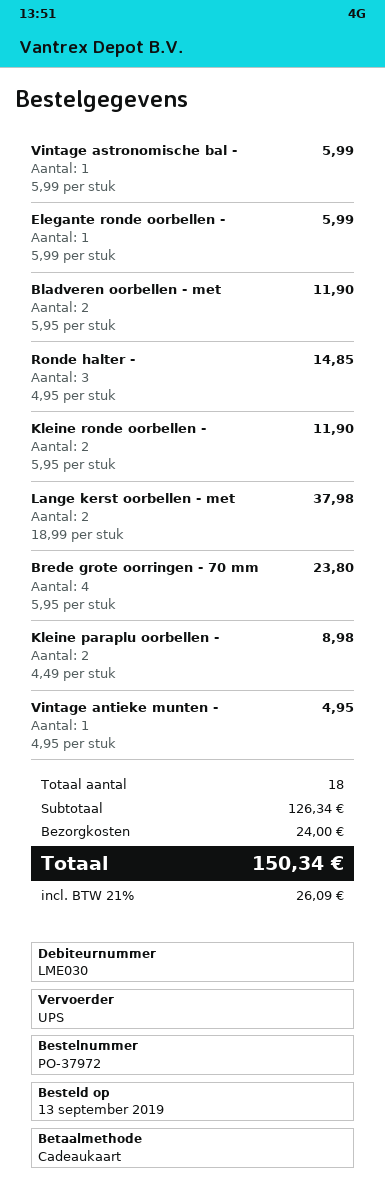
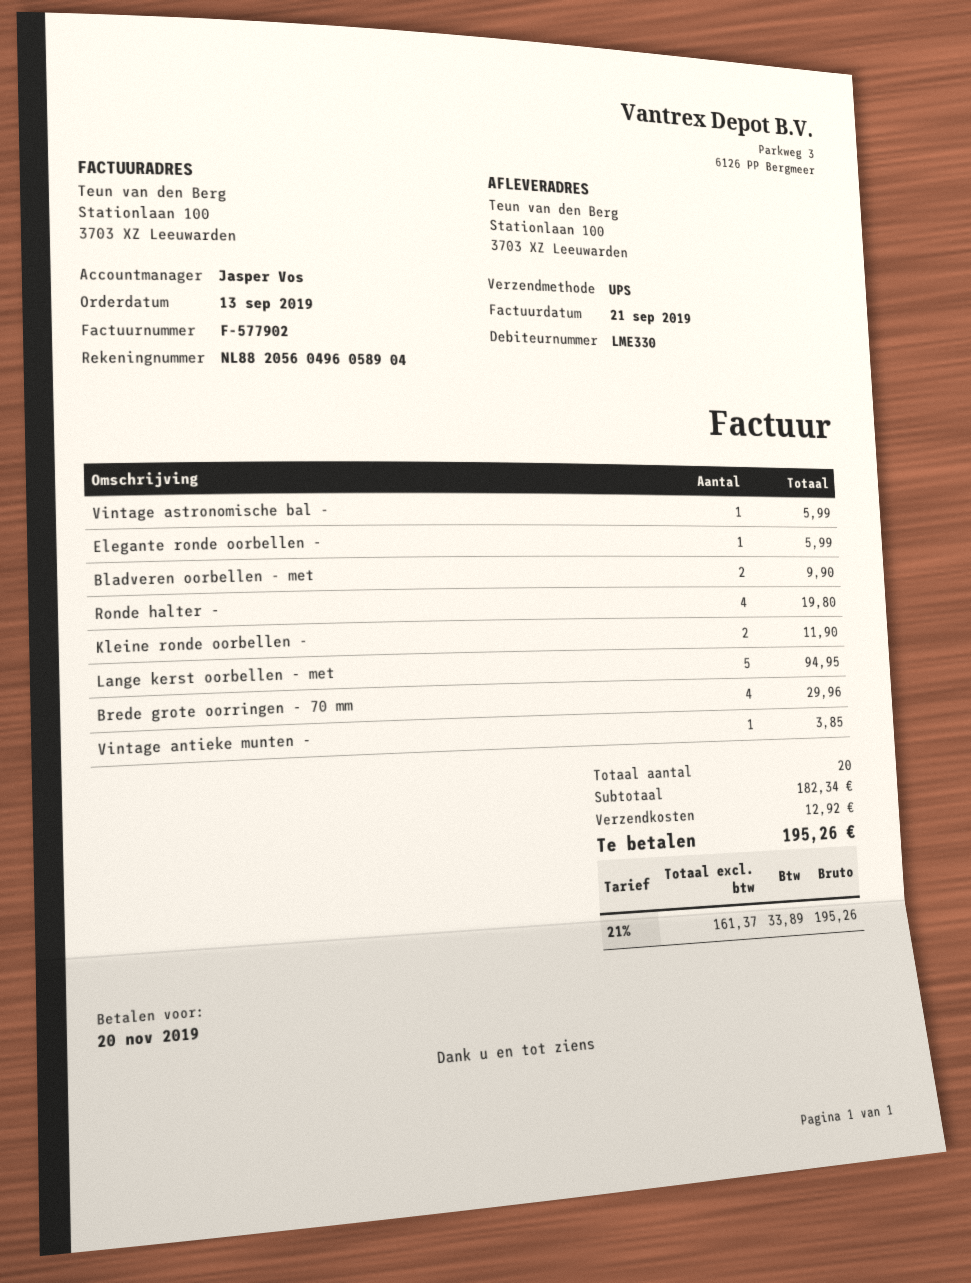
customer number: LME030 -> LME330
Bladveren oorbellen - met: 2 for 11.90 -> 2 for 9.90
Ronde halter -: 3 for 14.85 -> 4 for 19.80
Lange kerst oorbellen - met: 2 for 37.98 -> 5 for 94.95
Brede grote oorringen - 70 mm: 4 for 23.80 -> 4 for 29.96
Kleine paraplu oorbellen -: 2 for 8.98 -> none
Vintage antieke munten -: 1 for 4.95 -> 1 for 3.85
total quantity: 18 -> 20
subtotal: 126.34 -> 182.34
shipping: 24.00 -> 12.92
tax: 21% = 26.09 -> 21% = 33.89
total: 150.34 -> 195.26

